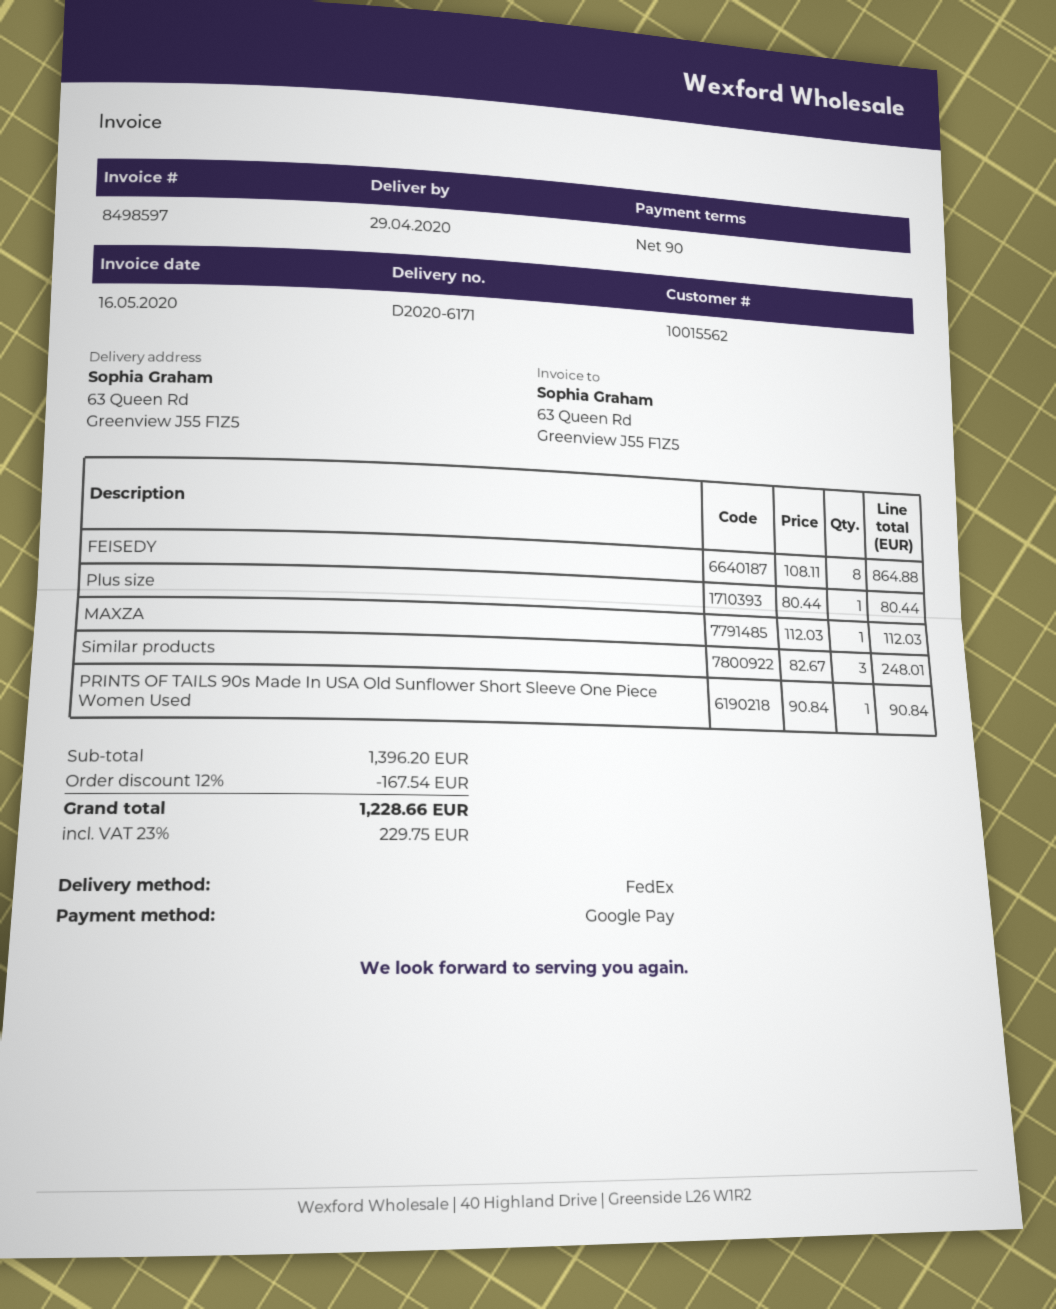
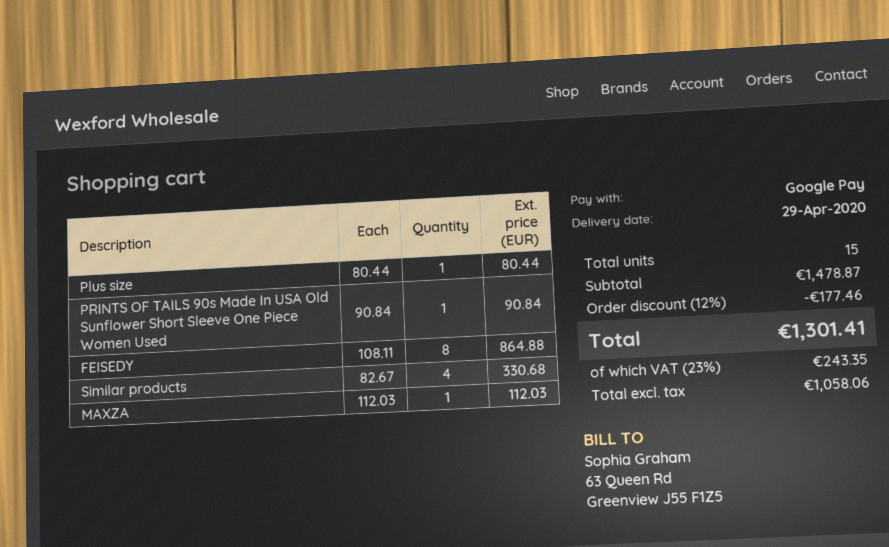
Similar products: 3 x 82.67 = 248.01 -> 4 x 82.67 = 330.68
subtotal: 1396.20 -> 1478.87
discount: 12% = 167.54 -> 12% = 177.46
tax: 23% = 229.75 -> 23% = 243.35
total: 1228.66 -> 1301.41

